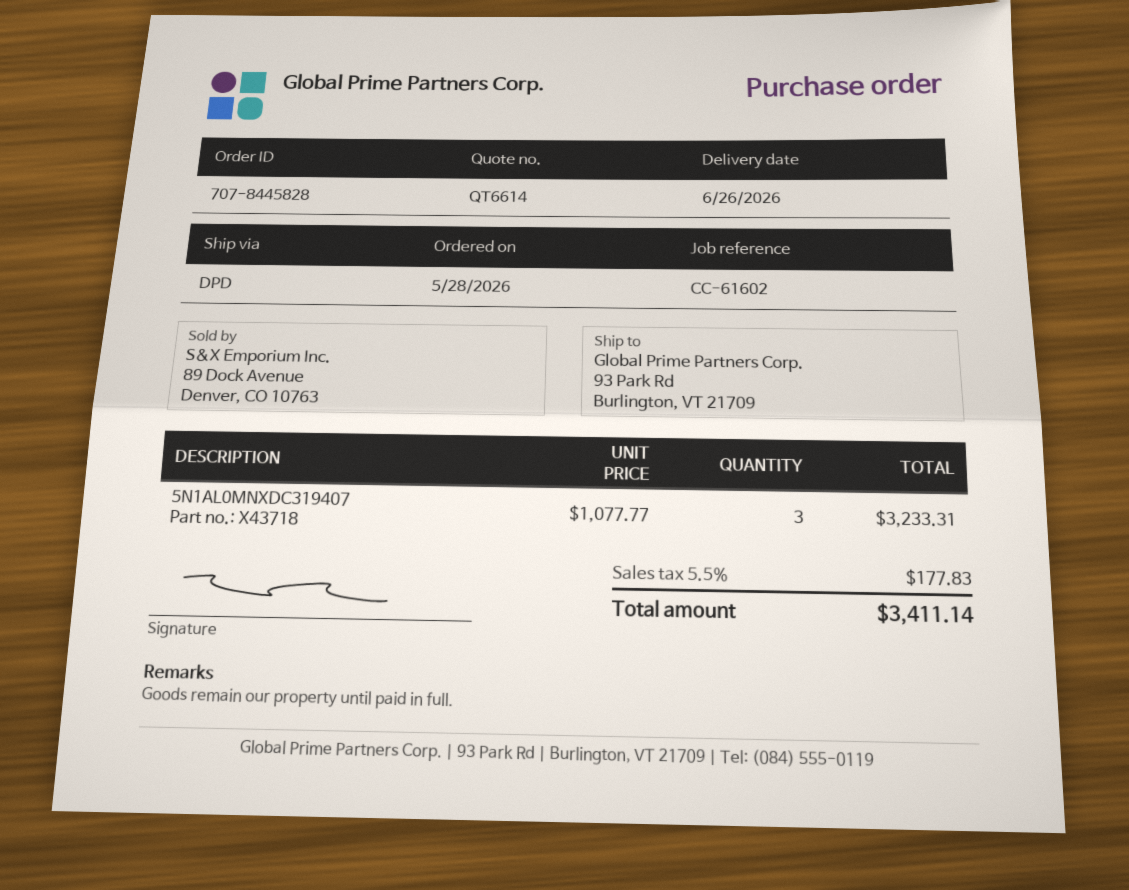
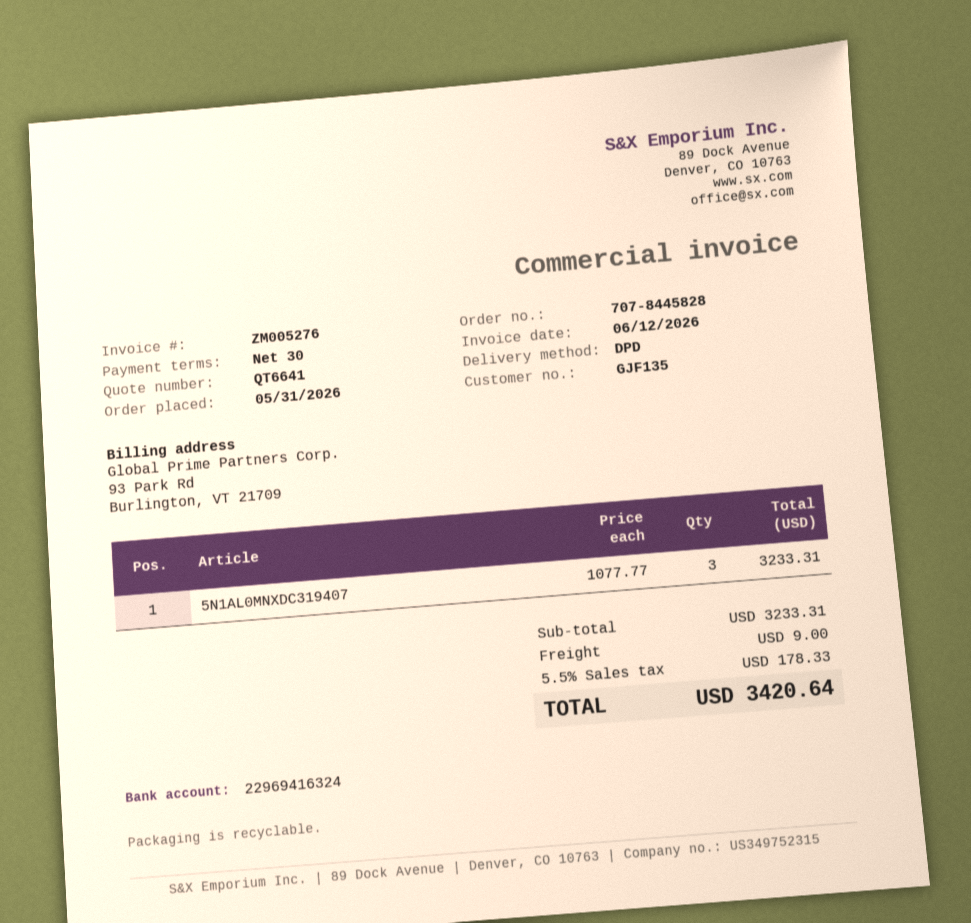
quote number: QT6614 -> QT6641
order date: 2026-05-28 -> 2026-05-31
shipping: none -> 9.00
tax: 5.5% = 177.83 -> 5.5% = 178.33
total: 3411.14 -> 3420.64

